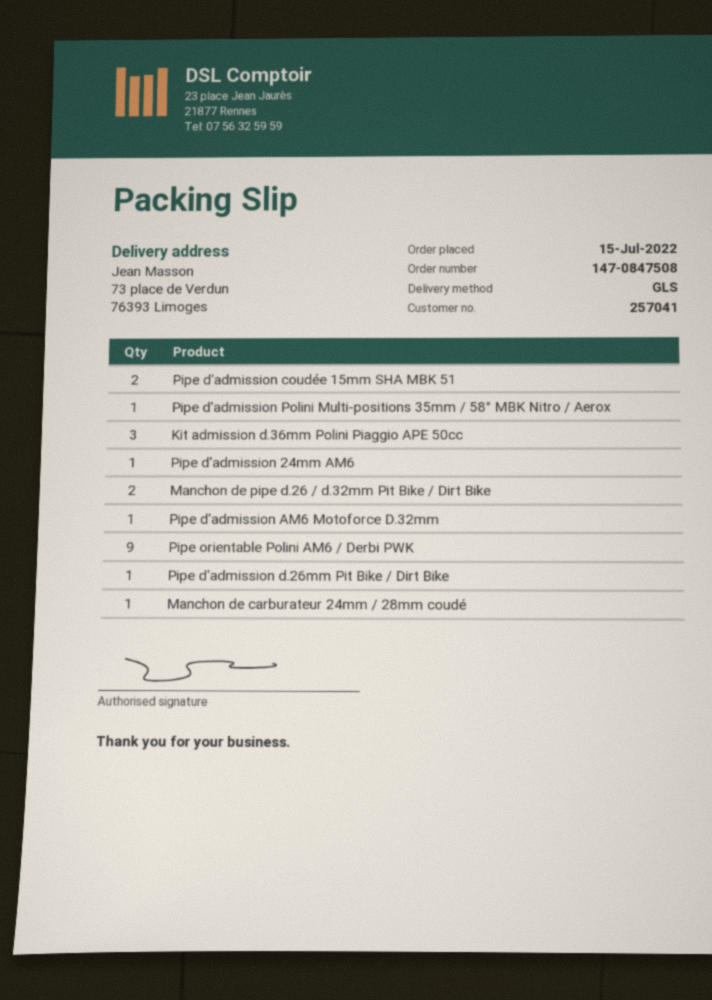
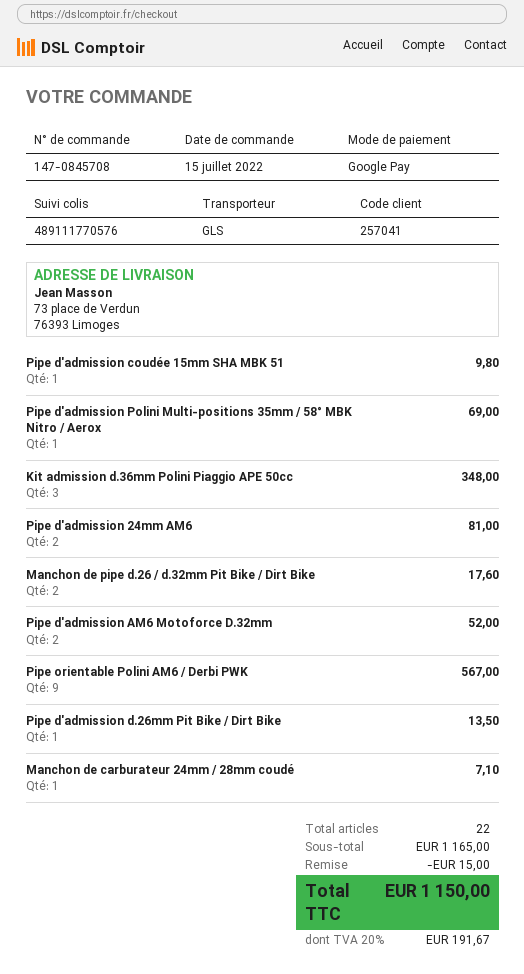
order number: 147-0847508 -> 147-0845708
Pipe d'admission coudée 15mm SHA MBK 51: 2 -> 1
Pipe d'admission 24mm AM6: 1 -> 2
Pipe d'admission AM6 Motoforce D.32mm: 1 -> 2

